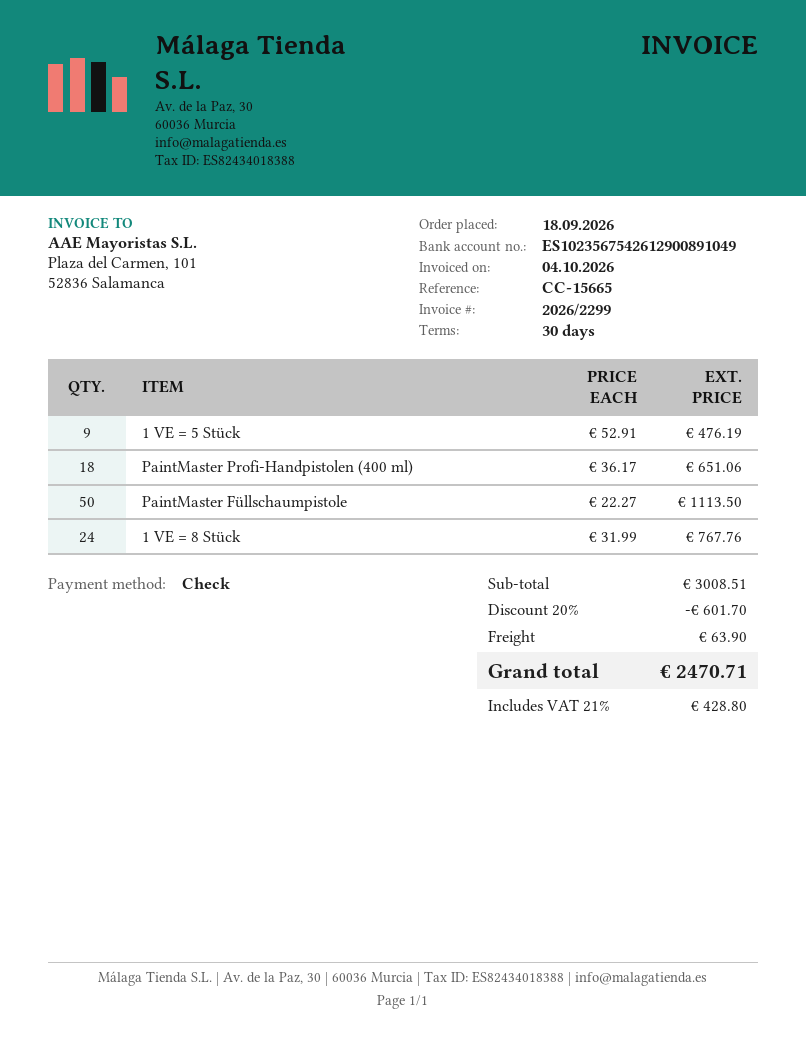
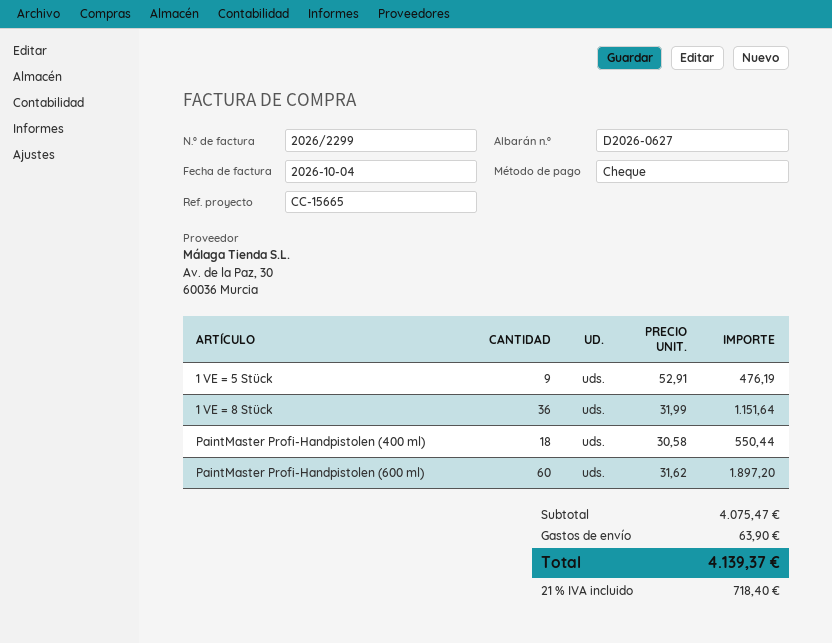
PaintMaster Profi-Handpistolen (400 ml): 18 x 36.17 = 651.06 -> 18 x 30.58 = 550.44
PaintMaster Füllschaumpistole: 50 x 22.27 = 1113.50 -> none
1 VE = 8 Stück: 24 x 31.99 = 767.76 -> 36 x 31.99 = 1151.64
PaintMaster Profi-Handpistolen (600 ml): none -> 60 x 31.62 = 1897.20
subtotal: 3008.51 -> 4075.47
discount: 20% = 601.70 -> none
tax: 21% = 428.80 -> 21% = 718.40
total: 2470.71 -> 4139.37

